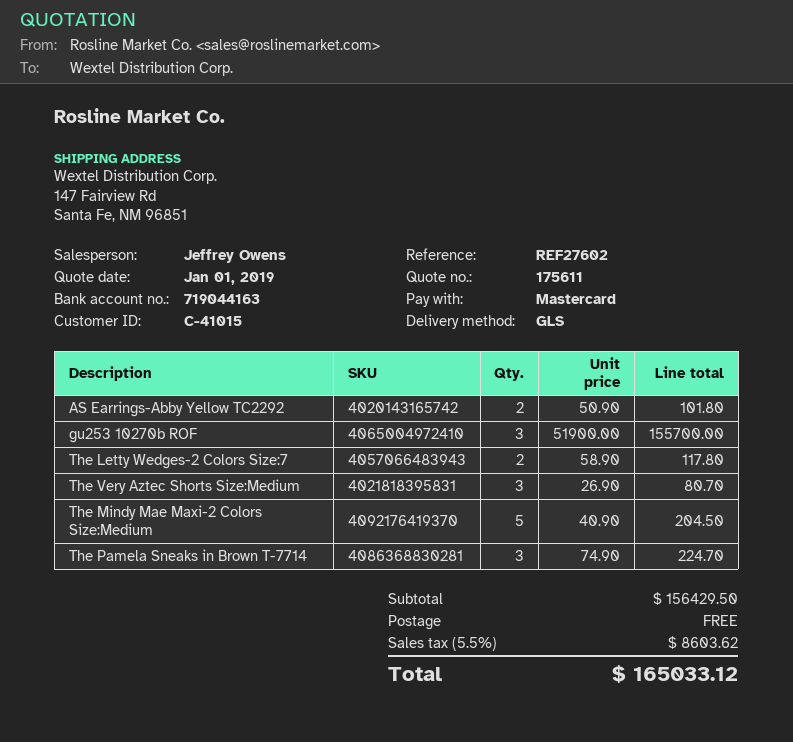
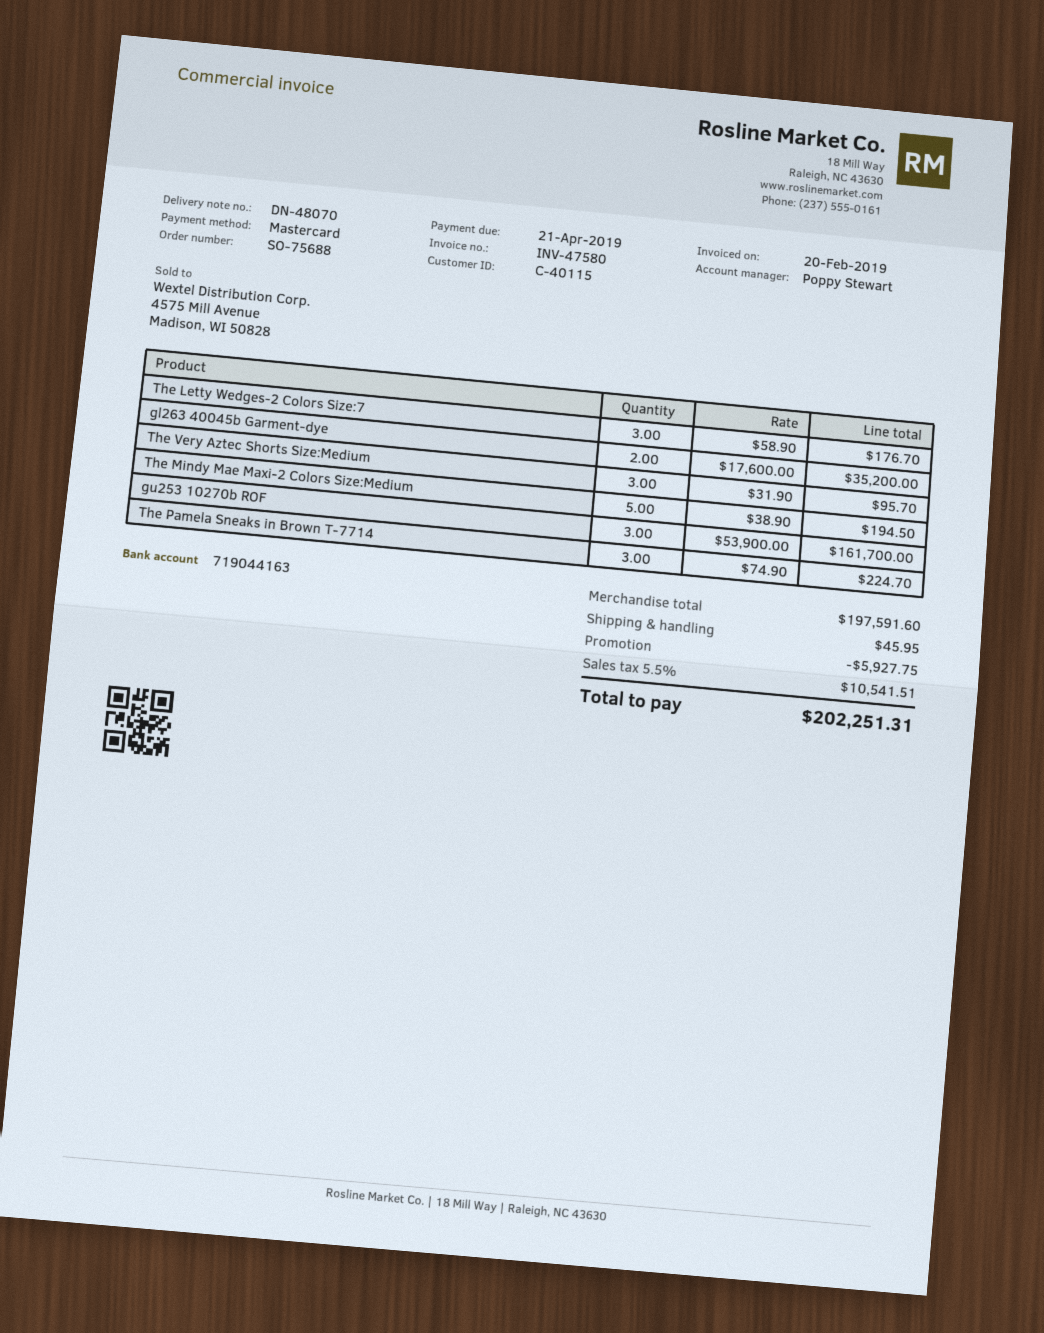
customer number: C-41015 -> C-40115
sales rep: Jeffrey Owens -> Poppy Stewart
AS Earrings-Abby Yellow TC2292: 2 x 50.90 = 101.80 -> none
gu253 10270b ROF: 3 x 51900.00 = 155700.00 -> 3 x 53900.00 = 161700.00
The Letty Wedges-2 Colors Size:7: 2 x 58.90 = 117.80 -> 3 x 58.90 = 176.70
The Very Aztec Shorts Size:Medium: 3 x 26.90 = 80.70 -> 3 x 31.90 = 95.70
The Mindy Mae Maxi-2 Colors Size:Medium: 5 x 40.90 = 204.50 -> 5 x 38.90 = 194.50
gl263 40045b Garment-dye: none -> 2 x 17600.00 = 35200.00
subtotal: 156429.50 -> 197591.60
discount: none -> 5927.75
shipping: 0.00 -> 45.95
tax: 5.5% = 8603.62 -> 5.5% = 10541.51
total: 165033.12 -> 202251.31

